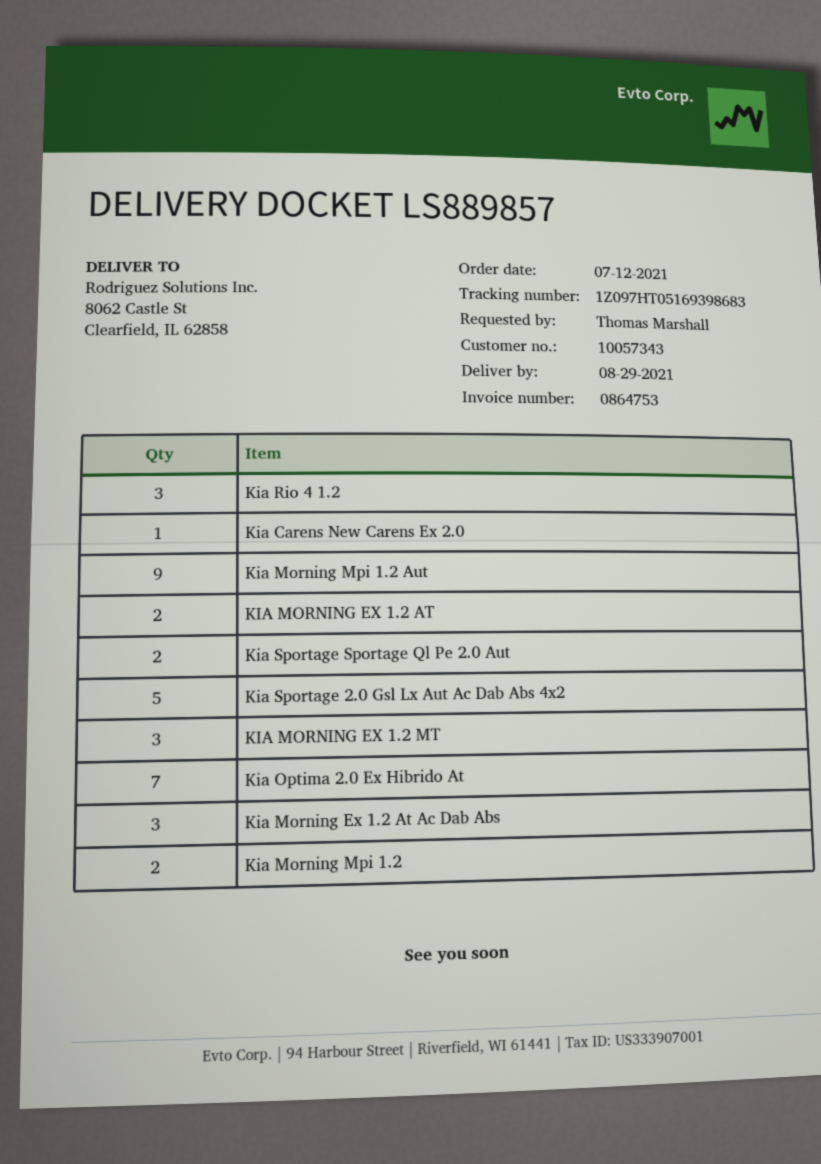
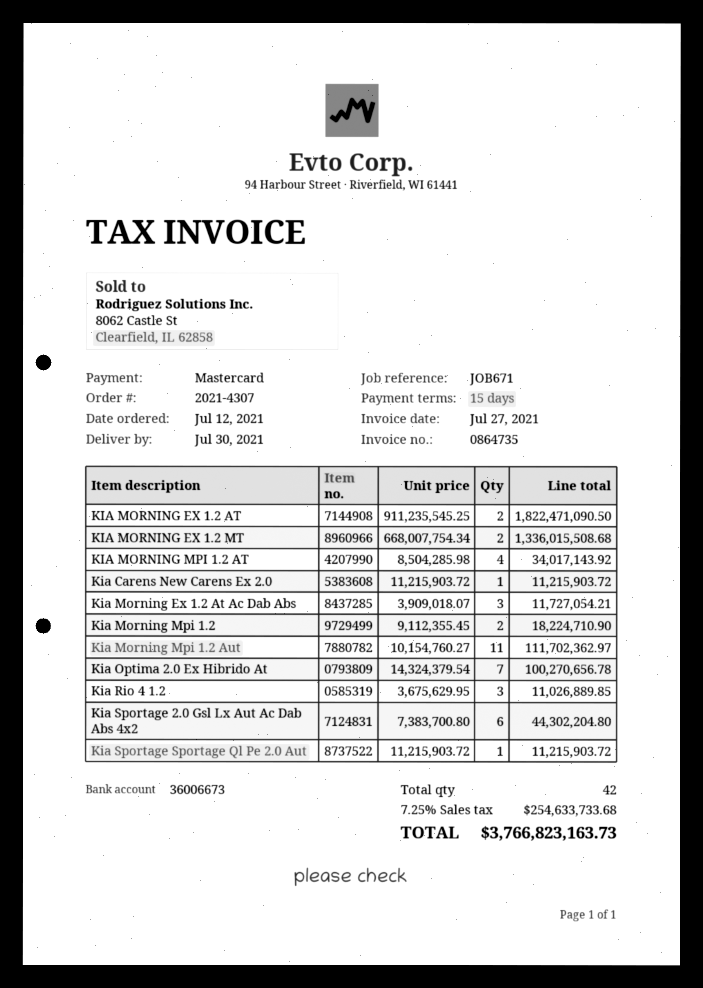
delivery date: 2021-08-29 -> 2021-07-30
invoice number: 0864753 -> 0864735
Kia Morning Mpi 1.2 Aut: 9 -> 11
Kia Sportage Sportage Ql Pe 2.0 Aut: 2 -> 1
Kia Sportage 2.0 Gsl Lx Aut Ac Dab Abs 4x2: 5 -> 6
KIA MORNING EX 1.2 MT: 3 -> 2
KIA MORNING MPI 1.2 AT: none -> 4

